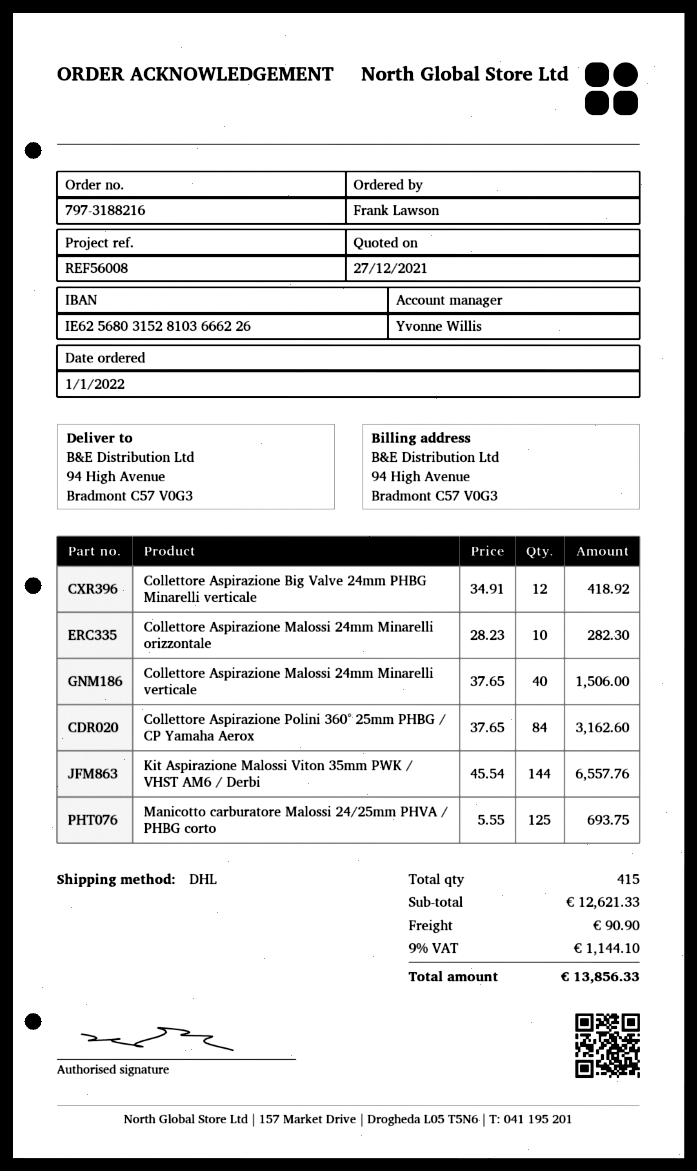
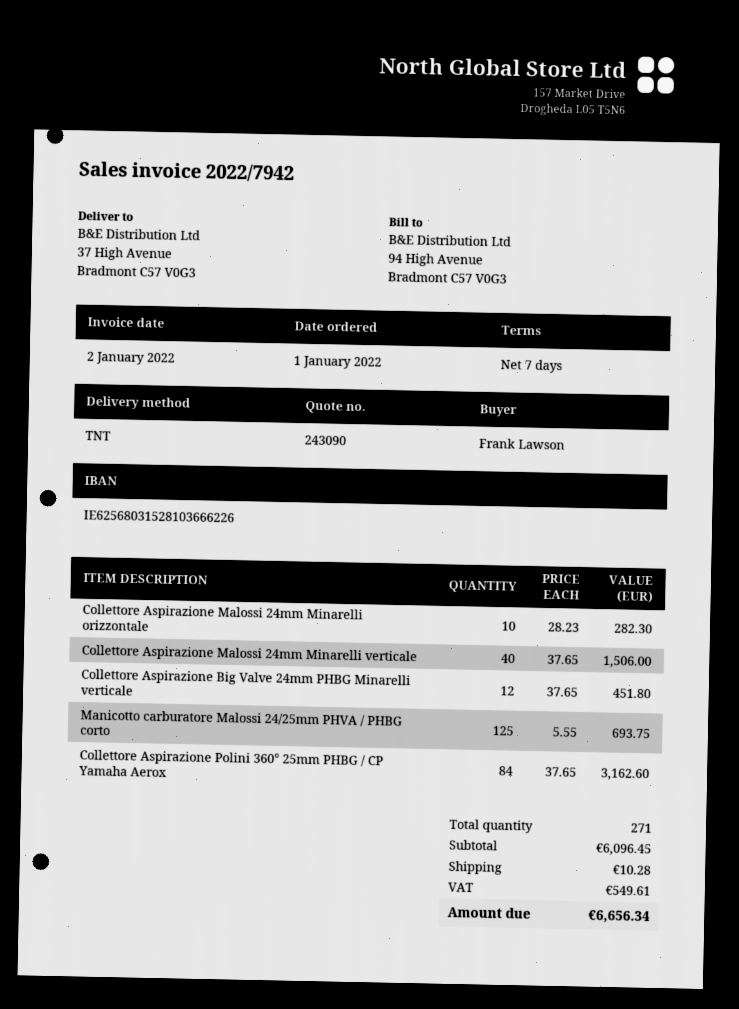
shipping method: DHL -> TNT
ship to: 94 High Avenue, Bradmont C57 V0G3 -> 37 High Avenue, Bradmont C57 V0G3
Collettore Aspirazione Big Valve 24mm PHBG Minarelli verticale: 12 x 34.91 = 418.92 -> 12 x 37.65 = 451.80
Kit Aspirazione Malossi Viton 35mm PWK / VHST AM6 / Derbi: 144 x 45.54 = 6557.76 -> none
total quantity: 415 -> 271
subtotal: 12621.33 -> 6096.45
shipping: 90.90 -> 10.28
tax: 1144.10 -> 549.61
total: 13856.33 -> 6656.34

